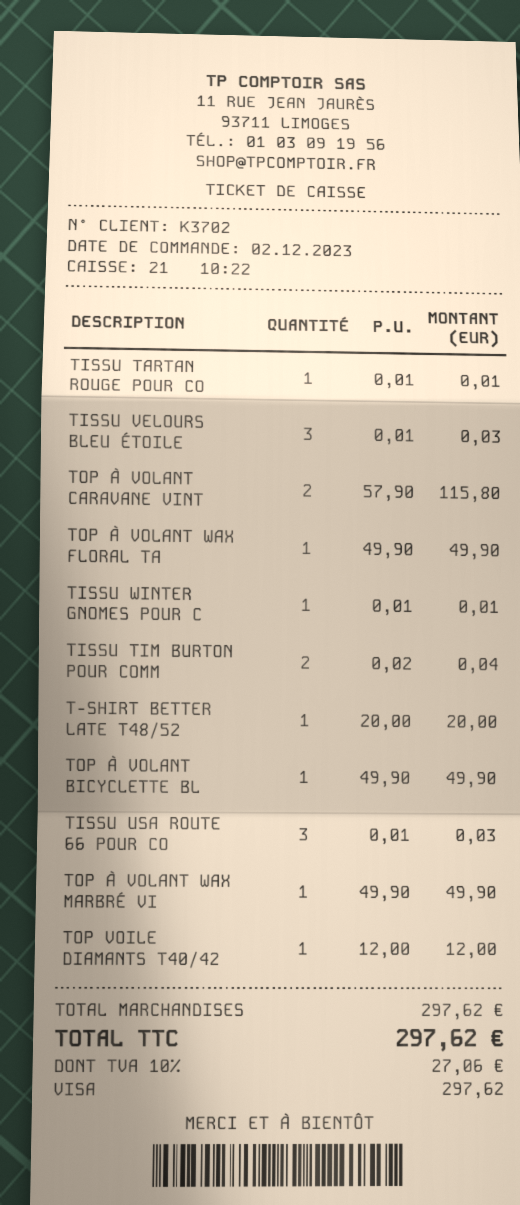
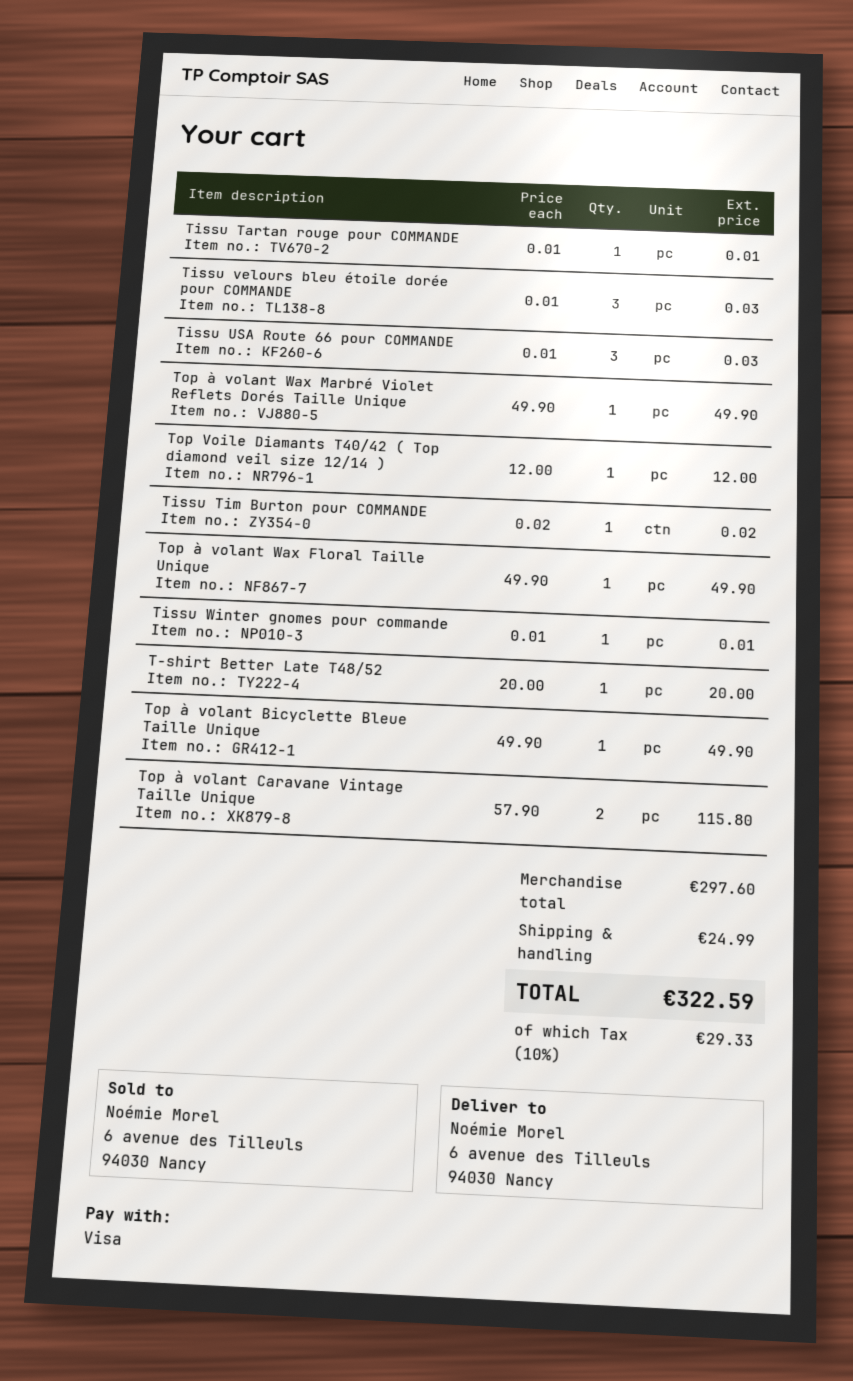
TISSU TIM BURTON POUR COMM: 2 x 0.02 = 0.04 -> 1 x 0.02 = 0.02
subtotal: 297.62 -> 297.60
shipping: none -> 24.99
tax: 10% = 27.06 -> 10% = 29.33
total: 297.62 -> 322.59

